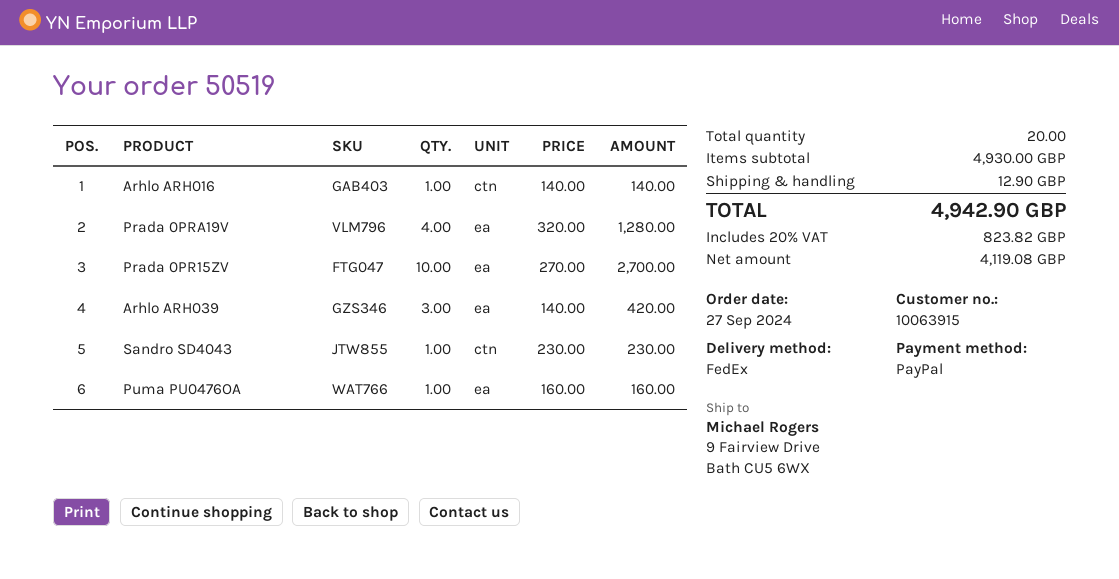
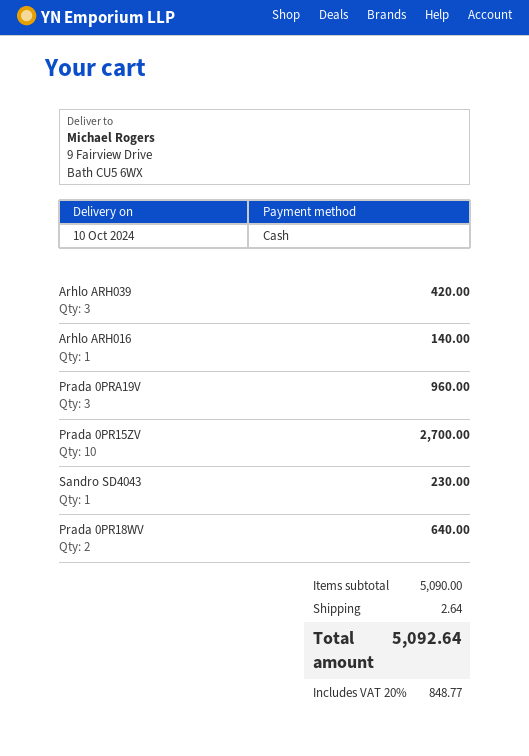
payment method: PayPal -> cash
Prada 0PRA19V: 4 for 1280.00 -> 3 for 960.00
Puma PU0476OA: 1 for 160.00 -> none
Prada 0PR18WV: none -> 2 for 640.00
subtotal: 4930.00 -> 5090.00
shipping: 12.90 -> 2.64
tax: 20% = 823.82 -> 20% = 848.77
total: 4942.90 -> 5092.64

